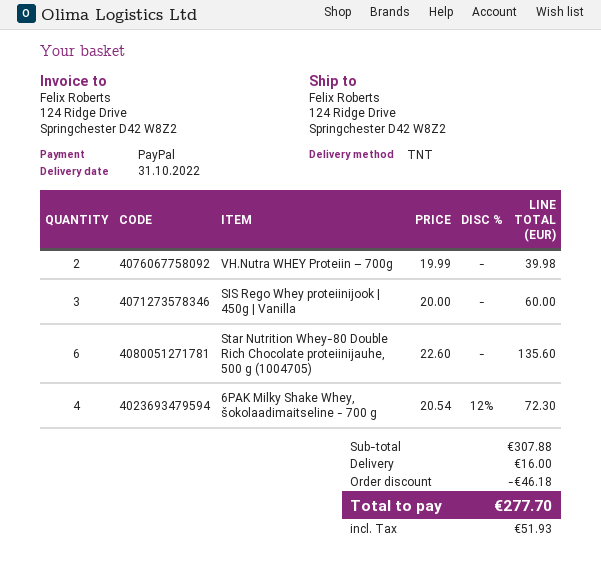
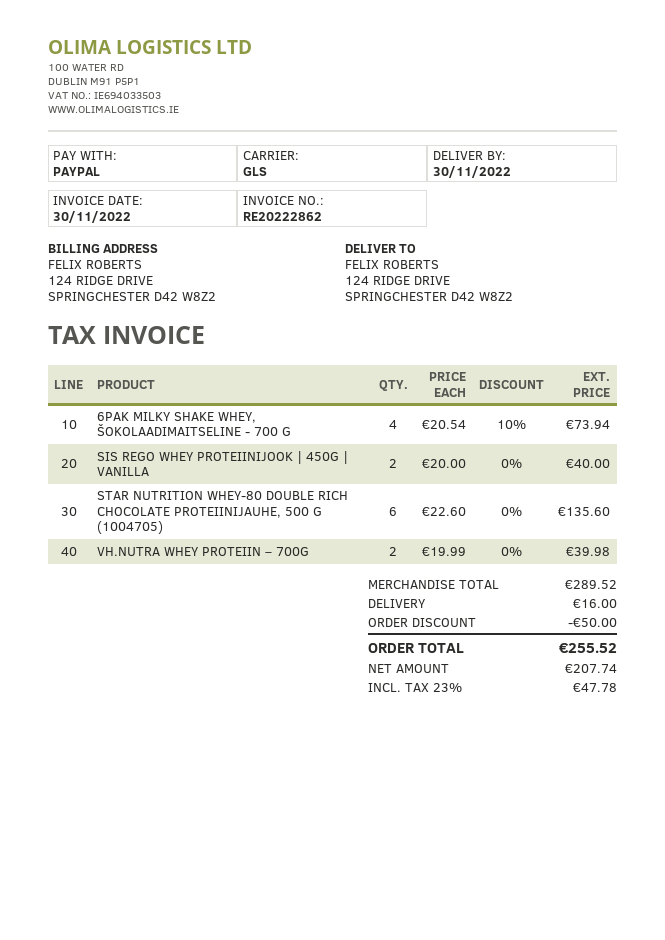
delivery date: 2022-10-31 -> 2022-11-30
shipping method: TNT -> GLS
SIS Rego Whey proteiinijook | 450g | Vanilla: 3 x 20.00 = 60.00 -> 2 x 20.00 = 40.00
6PAK Milky Shake Whey, šokolaadimaitseline - 700 g: 4 x 20.54 - 12% = 72.30 -> 4 x 20.54 - 10% = 73.94
subtotal: 307.88 -> 289.52
discount: 46.18 -> 50.00
tax: 51.93 -> 47.78
total: 277.70 -> 255.52

